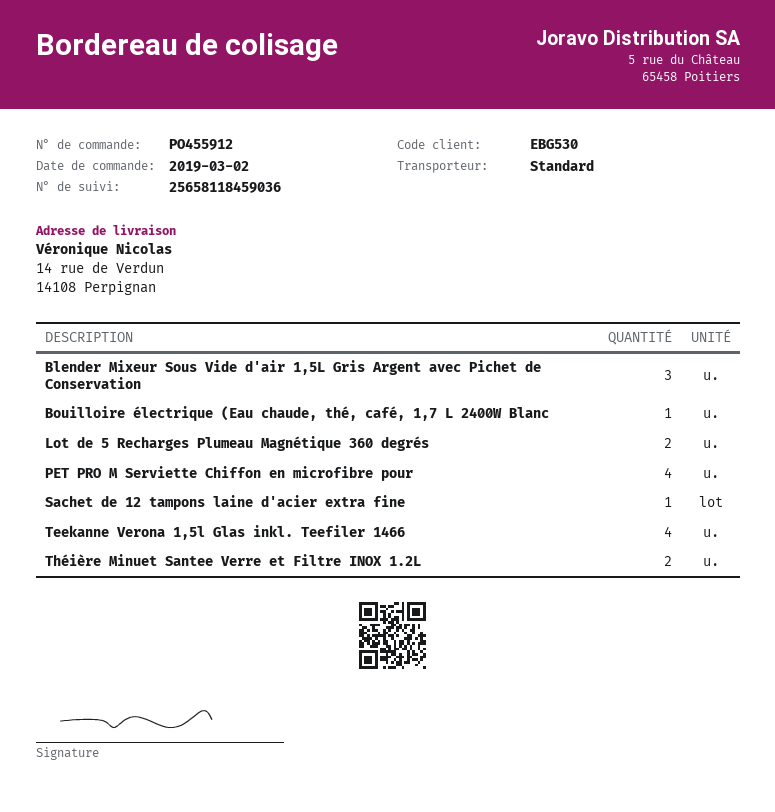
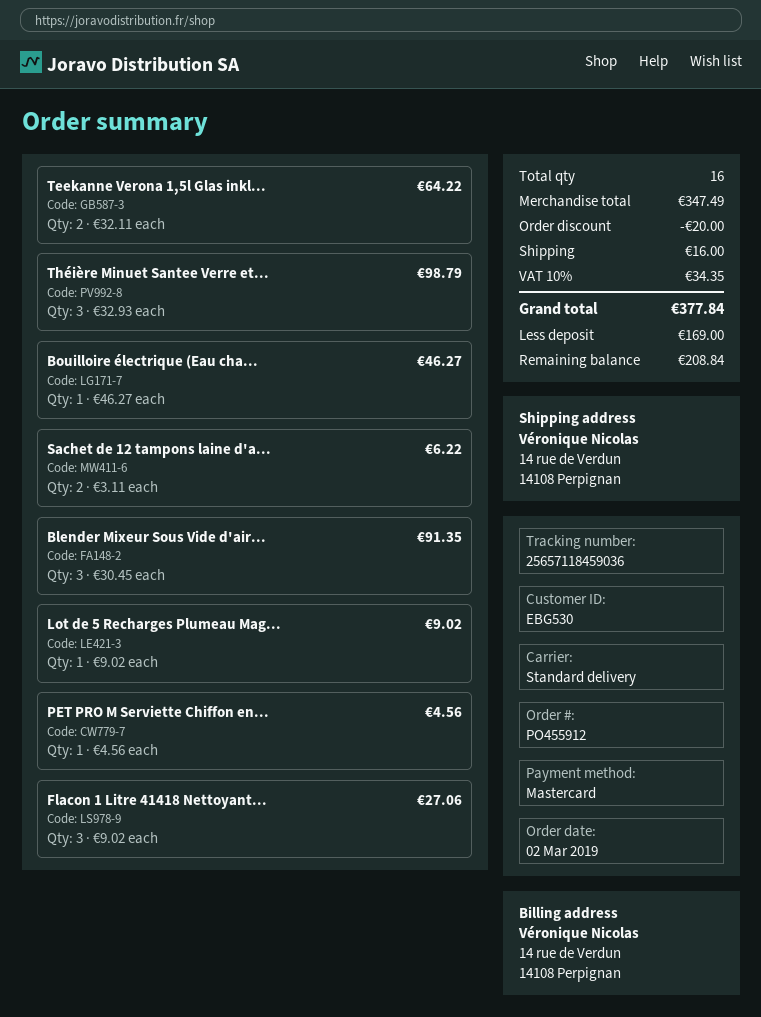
tracking number: 25658118459036 -> 25657118459036
Lot de 5 Recharges Plumeau Magnétique 360 degrés: 2 -> 1
PET PRO M Serviette Chiffon en microfibre pour: 4 -> 1
Sachet de 12 tampons laine d'acier extra fine: 1 -> 2
Teekanne Verona 1,5l Glas inkl. Teefiler 1466: 4 -> 2
Théière Minuet Santee Verre et Filtre INOX 1.2L: 2 -> 3
Flacon 1 Litre 41418 Nettoyant...: none -> 3

